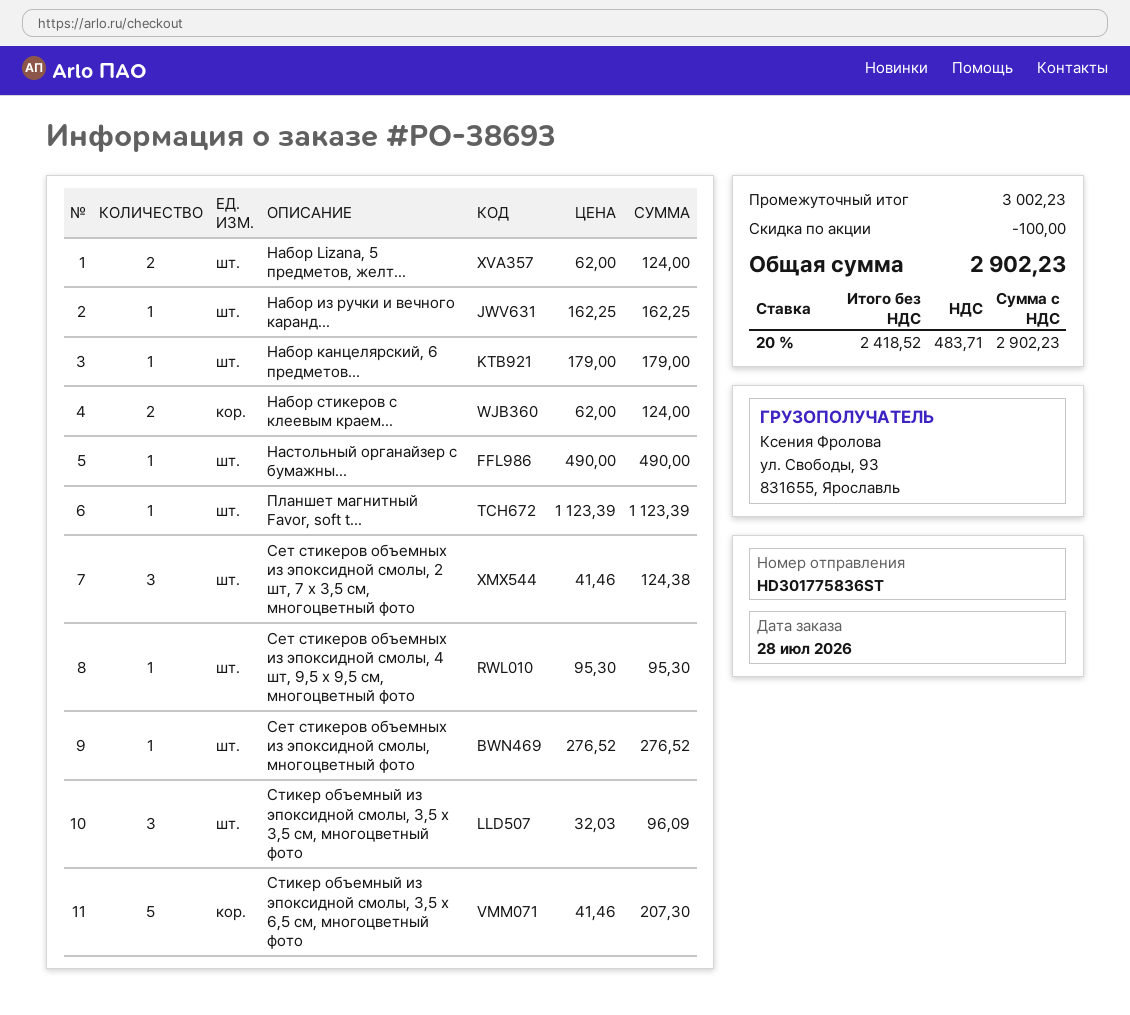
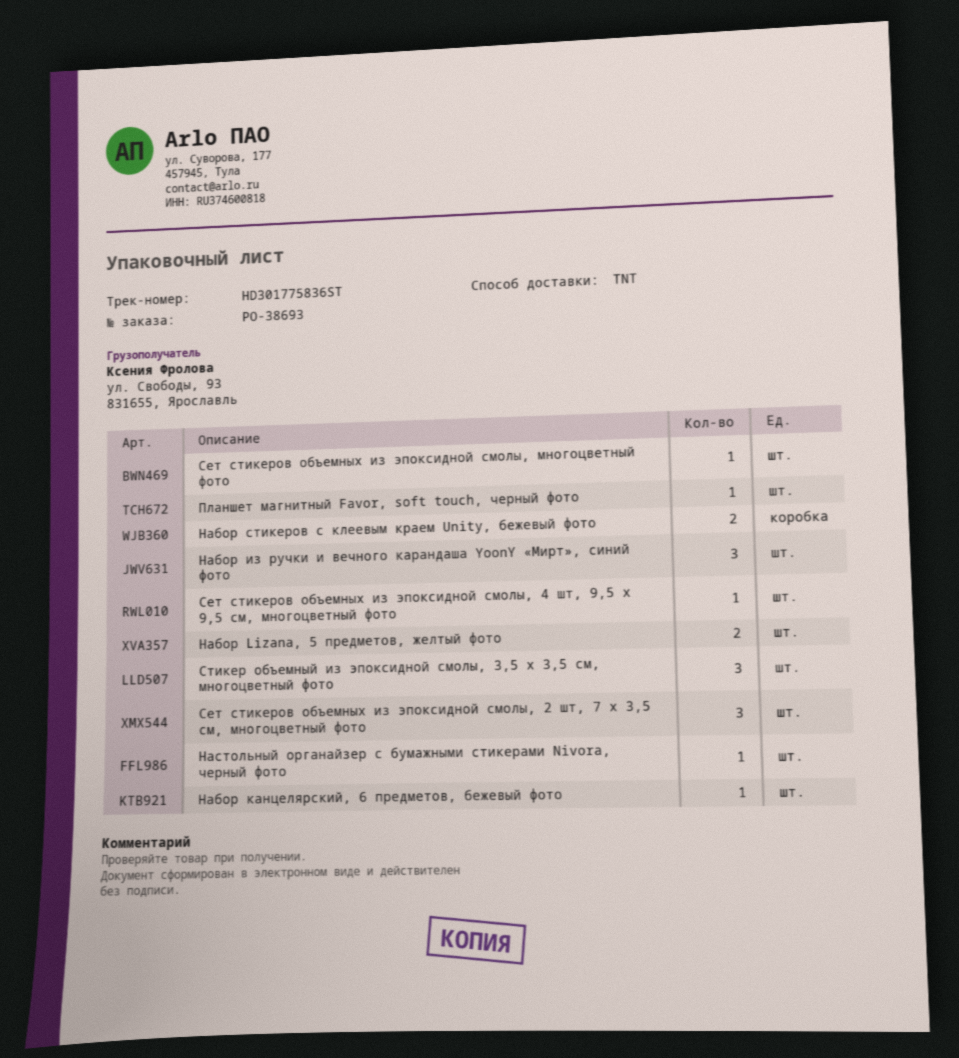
Набор из ручки и вечного каранд...: 1 -> 3
Стикер объемный из эпоксидной смолы, 3,5 х 6,5 см, многоцветный фото: 5 -> none

